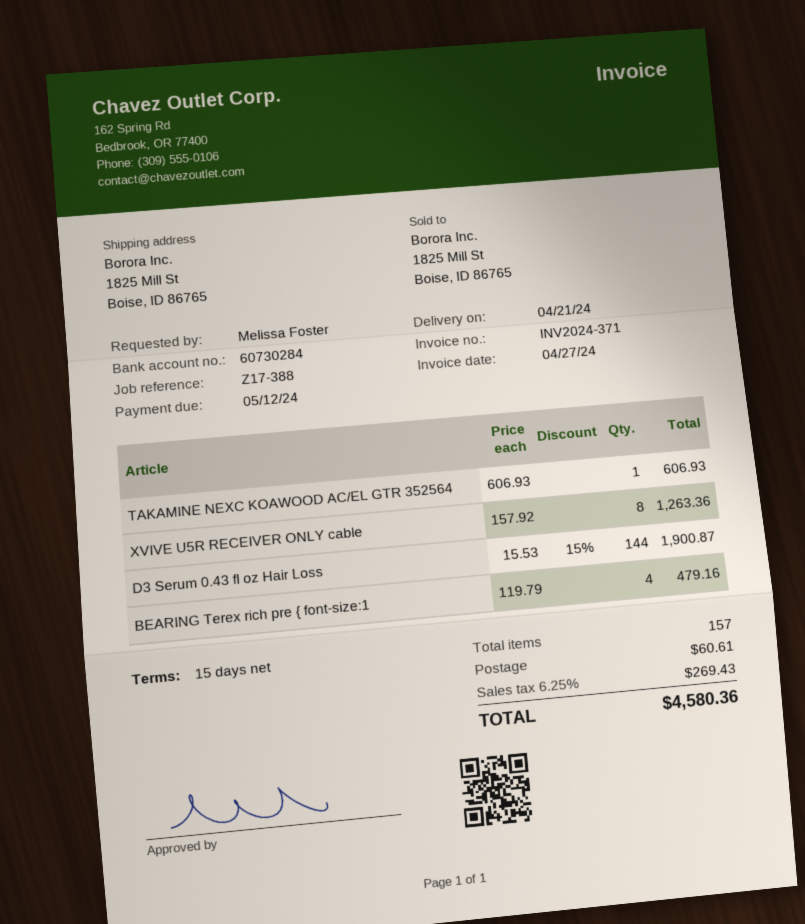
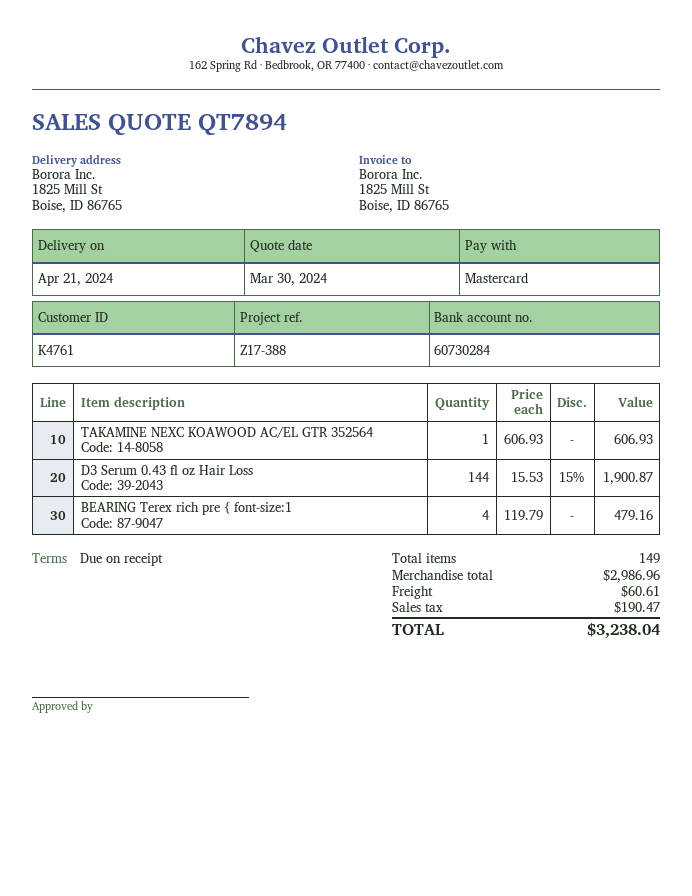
payment terms: 15 days -> on receipt
XVIVE U5R RECEIVER ONLY cable: 8 x 157.92 = 1263.36 -> none
total quantity: 157 -> 149
tax: 269.43 -> 190.47
total: 4580.36 -> 3238.04

